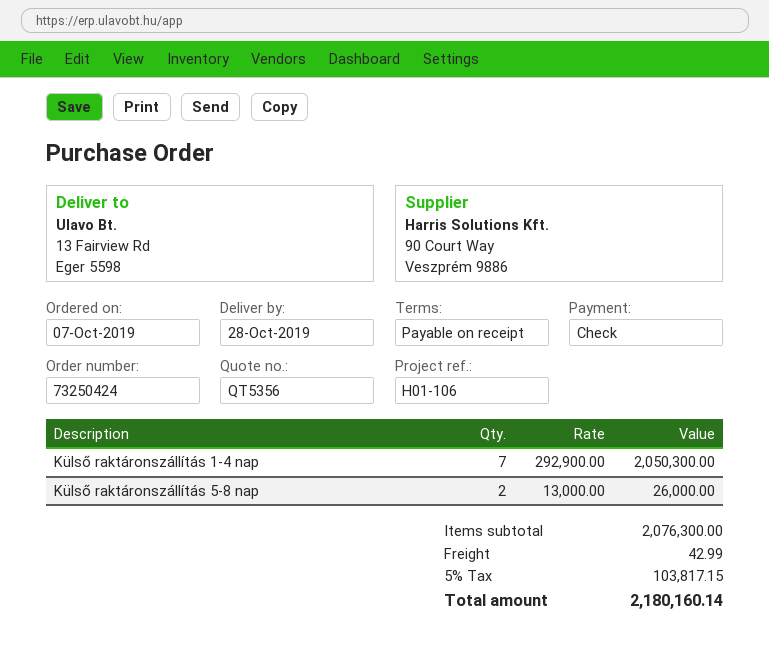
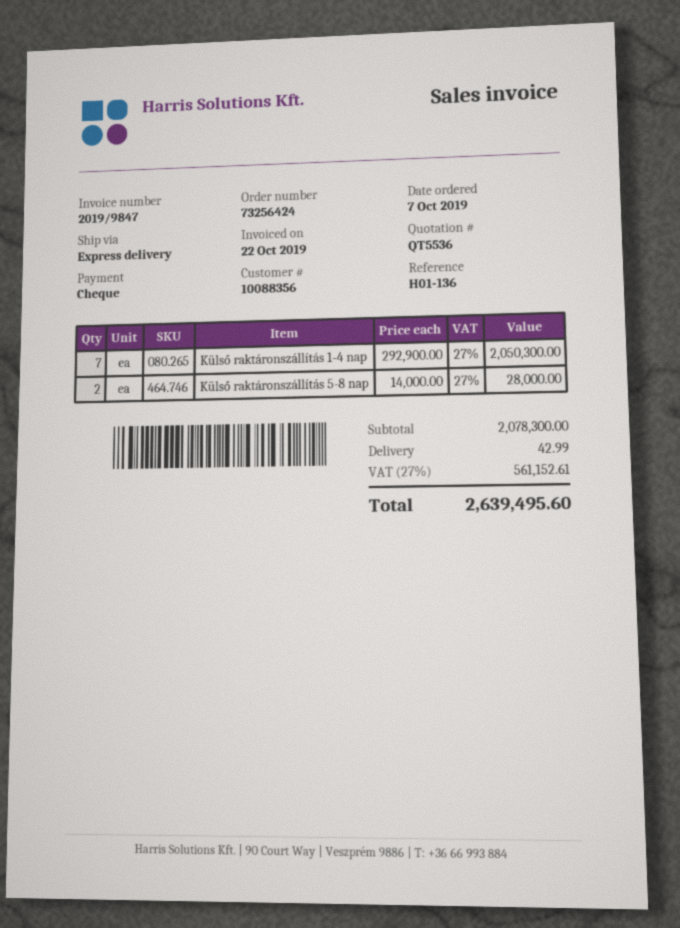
quote number: QT5356 -> QT5536
order number: 73250424 -> 73256424
reference: H01-106 -> H01-136
Külső raktáronszállítás 5-8 nap: 2 x 13000.00 = 26000.00 -> 2 x 14000.00 = 28000.00
subtotal: 2076300.00 -> 2078300.00
tax: 5% = 103817.15 -> 27% = 561152.61
total: 2180160.14 -> 2639495.60

